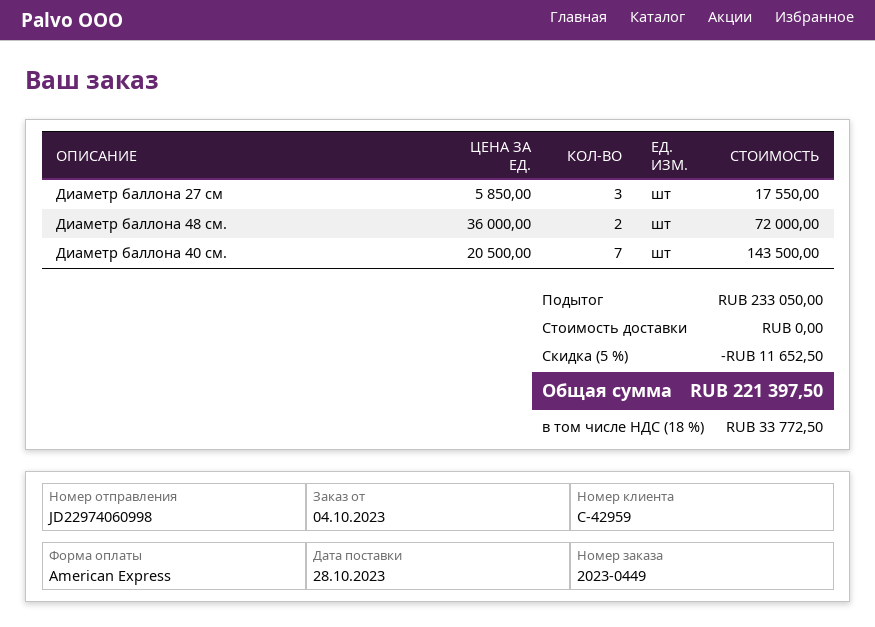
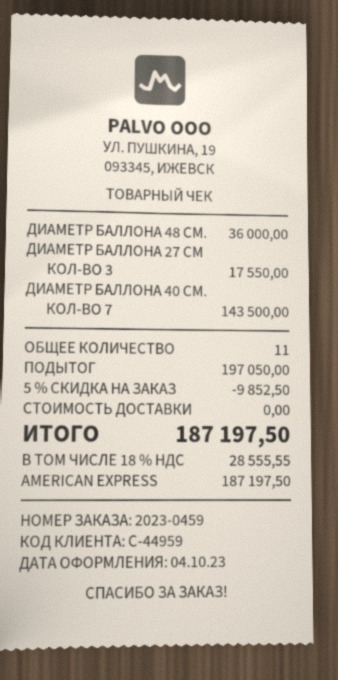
order number: 2023-0449 -> 2023-0459
customer number: C-42959 -> C-44959
Диаметр баллона 48 см.: 2 for 72000.00 -> 1 for 36000.00
subtotal: 233050.00 -> 197050.00
discount: 5% = 11652.50 -> 5% = 9852.50
tax: 18% = 33772.50 -> 18% = 28555.55
total: 221397.50 -> 187197.50

